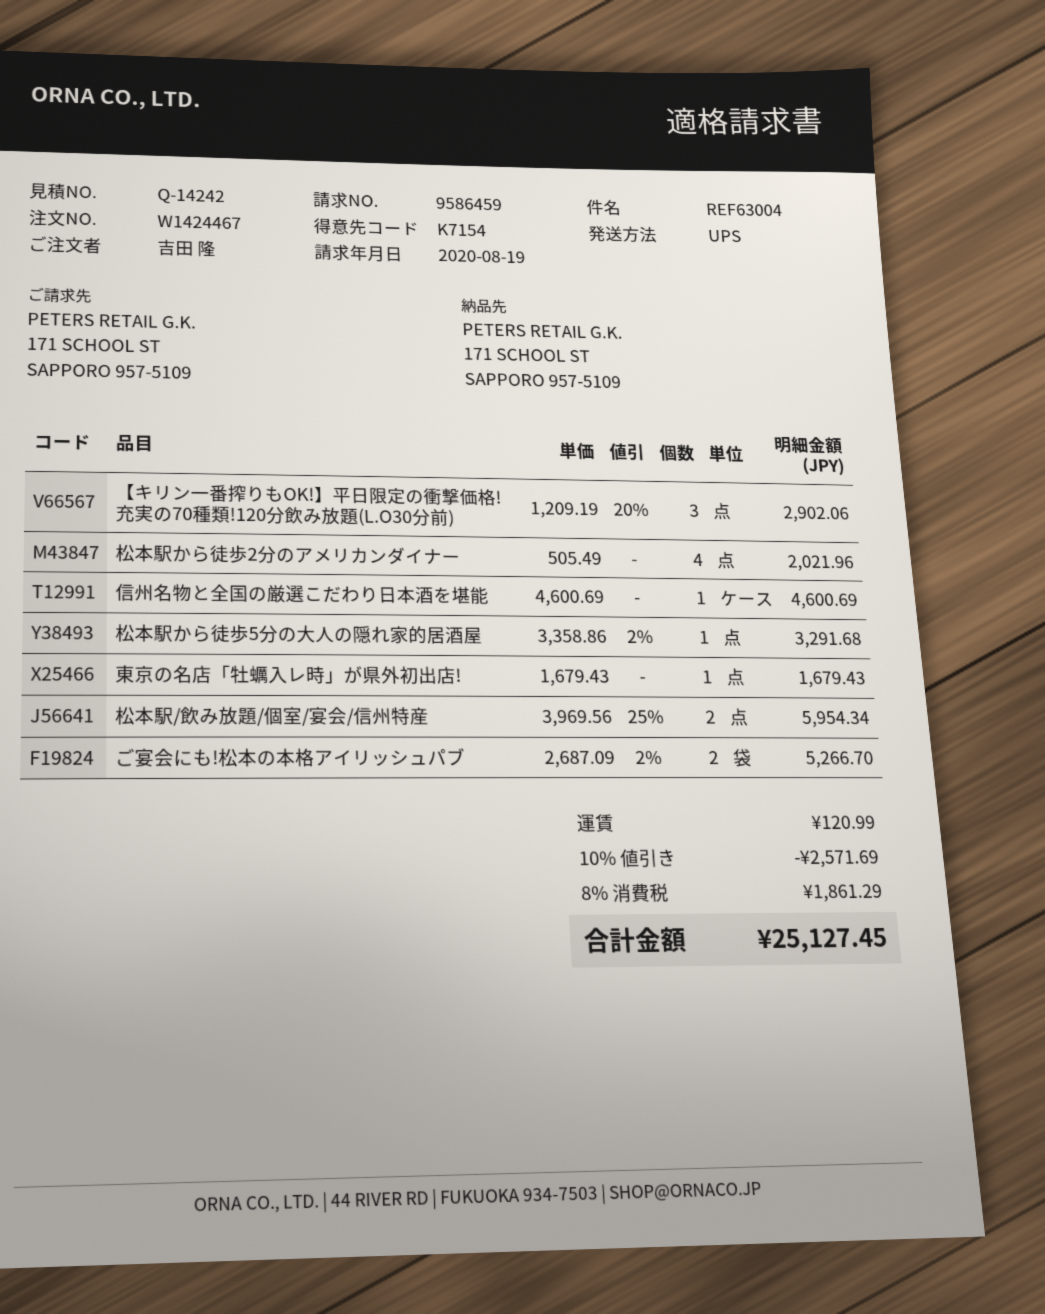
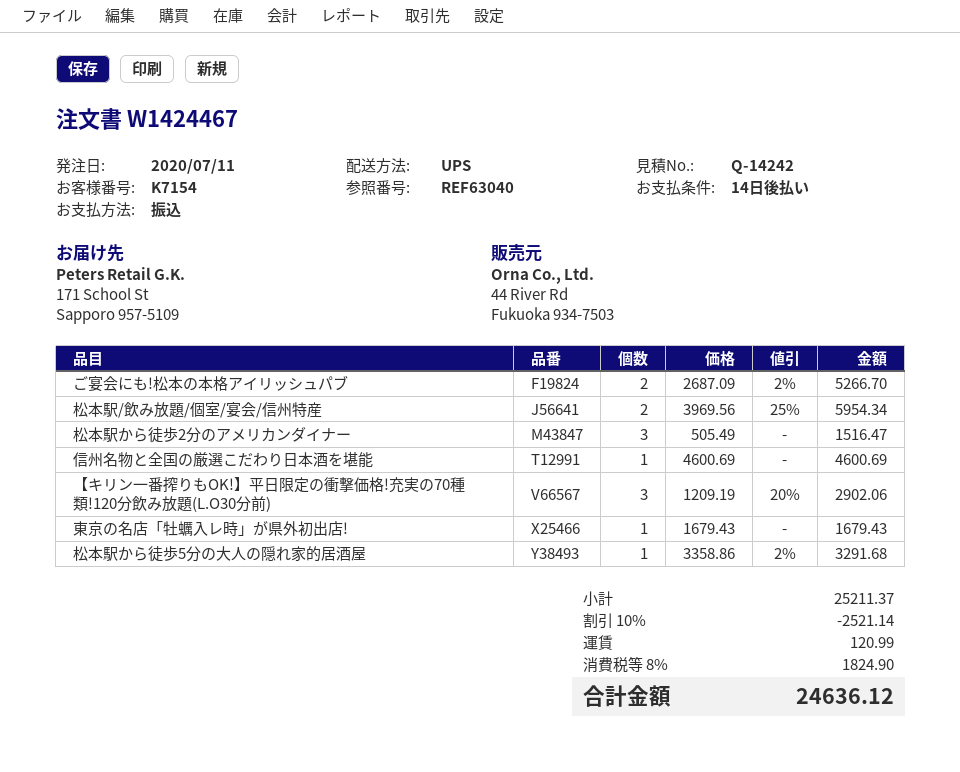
reference: REF63004 -> REF63040
松本駅から徒歩2分のアメリカンダイナー: 4 x 505.49 = 2021.96 -> 3 x 505.49 = 1516.47
discount: 10% = 2571.69 -> 10% = 2521.14
tax: 8% = 1861.29 -> 8% = 1824.90
total: 25127.45 -> 24636.12

